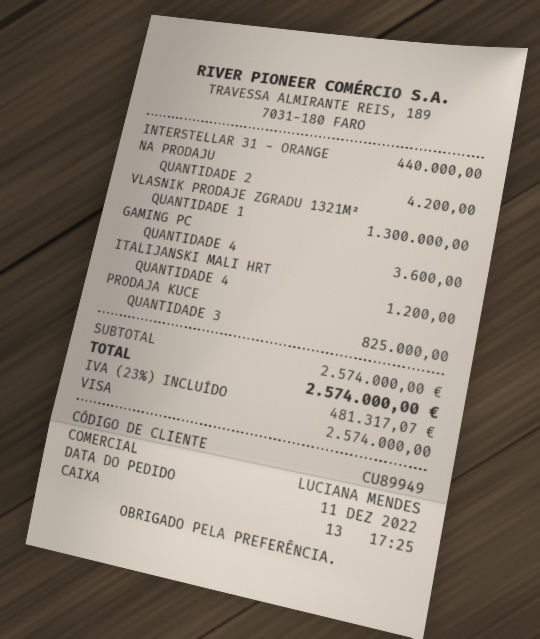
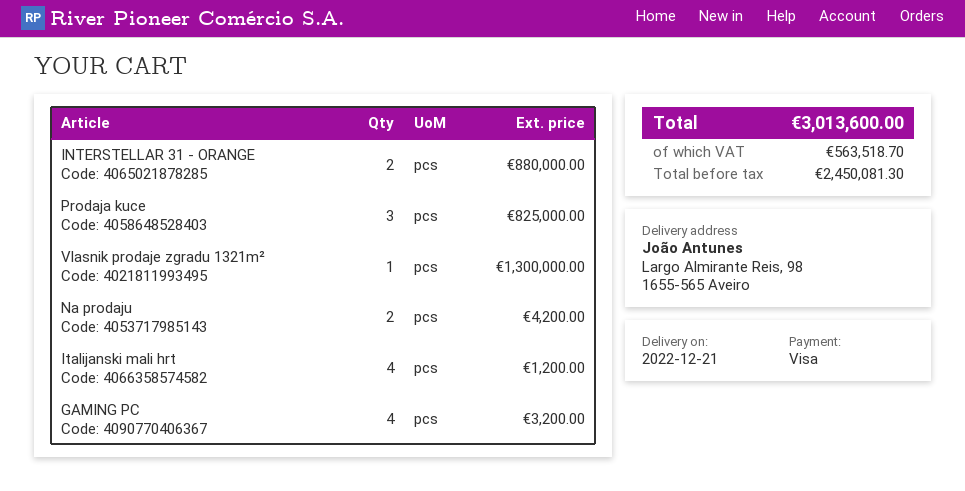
INTERSTELLAR 31 - ORANGE: 1 for 440000.00 -> 2 for 880000.00
GAMING PC: 4 for 3600.00 -> 4 for 3200.00
tax: 481317.07 -> 563518.70
total: 2574000.00 -> 3013600.00

